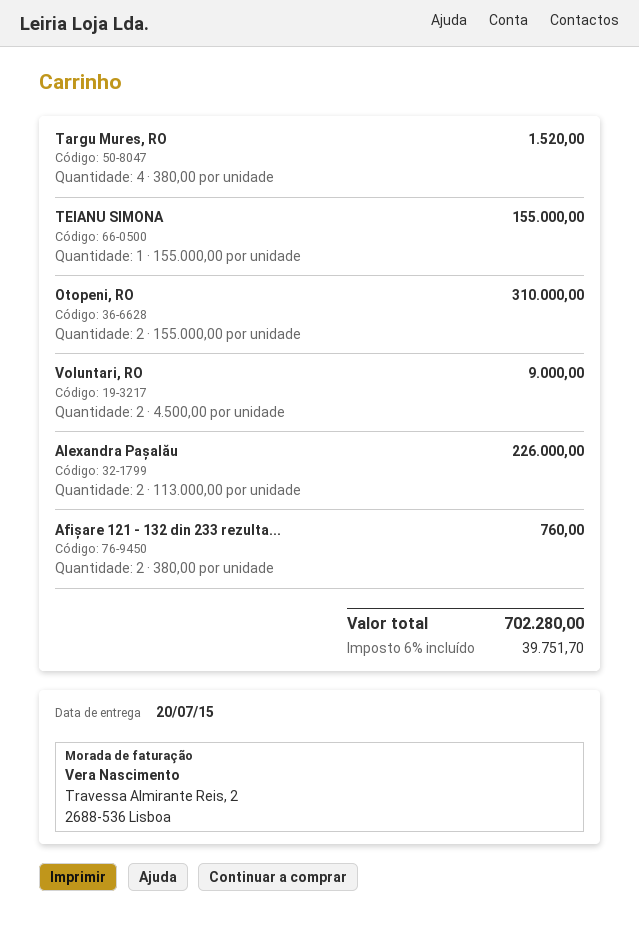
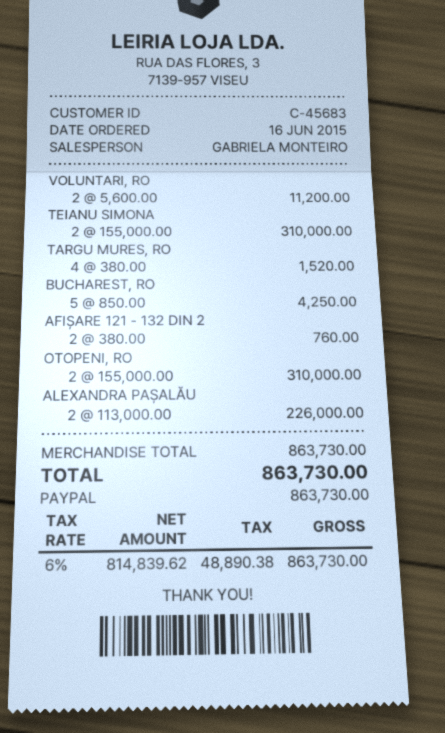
TEIANU SIMONA: 1 x 155000.00 = 155000.00 -> 2 x 155000.00 = 310000.00
Voluntari, RO: 2 x 4500.00 = 9000.00 -> 2 x 5600.00 = 11200.00
BUCHAREST, RO: none -> 5 x 850.00 = 4250.00
tax: 6% = 39751.70 -> 6% = 48890.38
total: 702280.00 -> 863730.00

